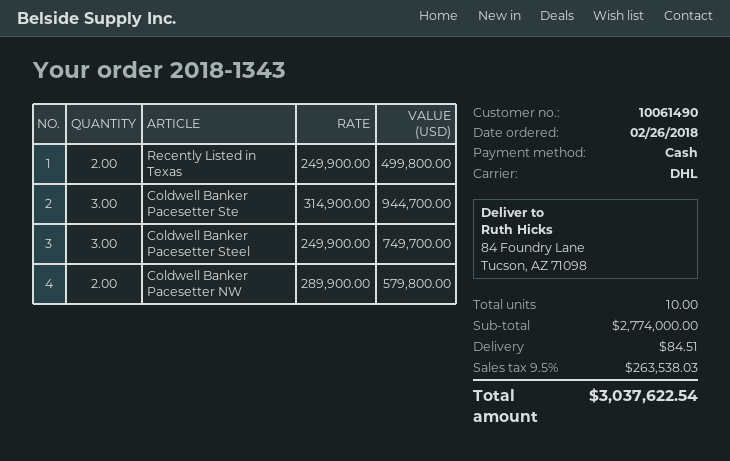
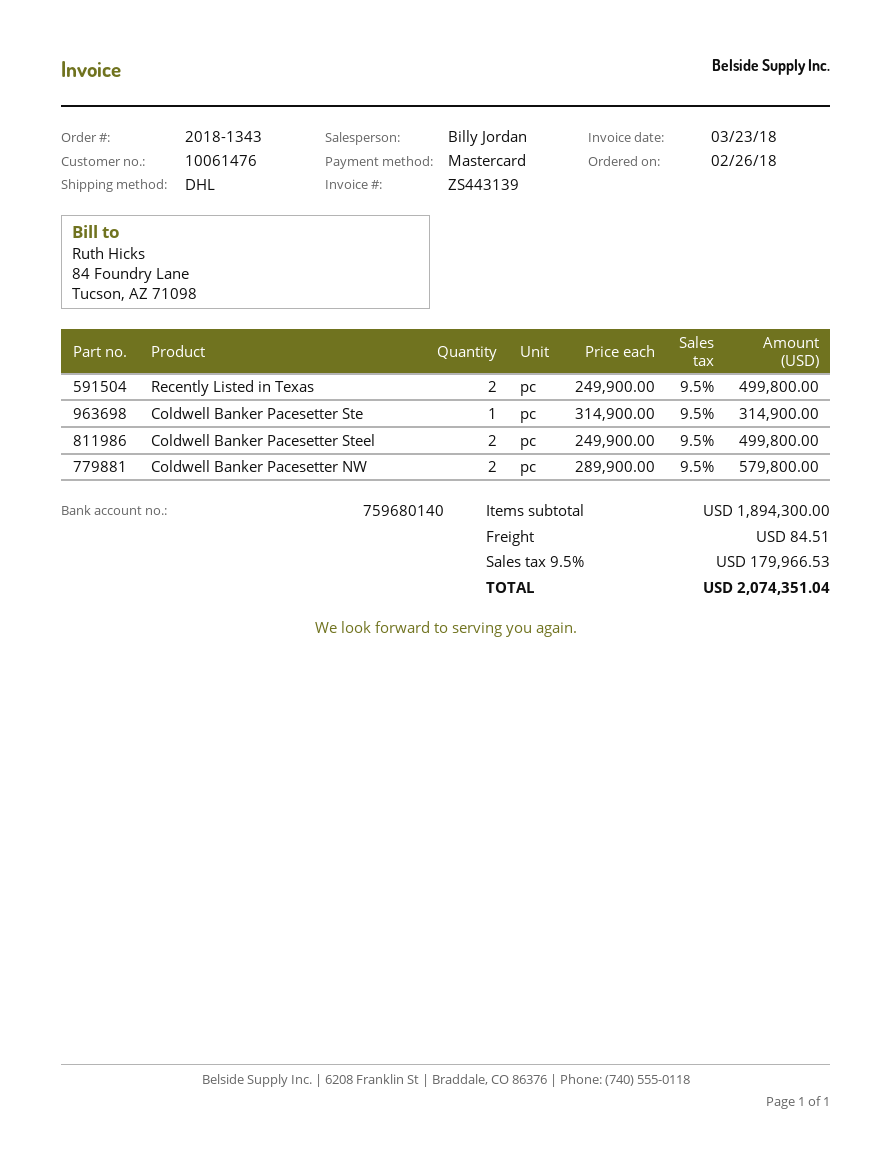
customer number: 10061490 -> 10061476
payment method: cash -> Mastercard
Coldwell Banker Pacesetter Ste: 3 x 314900.00 = 944700.00 -> 1 x 314900.00 = 314900.00
Coldwell Banker Pacesetter Steel: 3 x 249900.00 = 749700.00 -> 2 x 249900.00 = 499800.00
subtotal: 2774000.00 -> 1894300.00
tax: 9.5% = 263538.03 -> 9.5% = 179966.53
total: 3037622.54 -> 2074351.04

